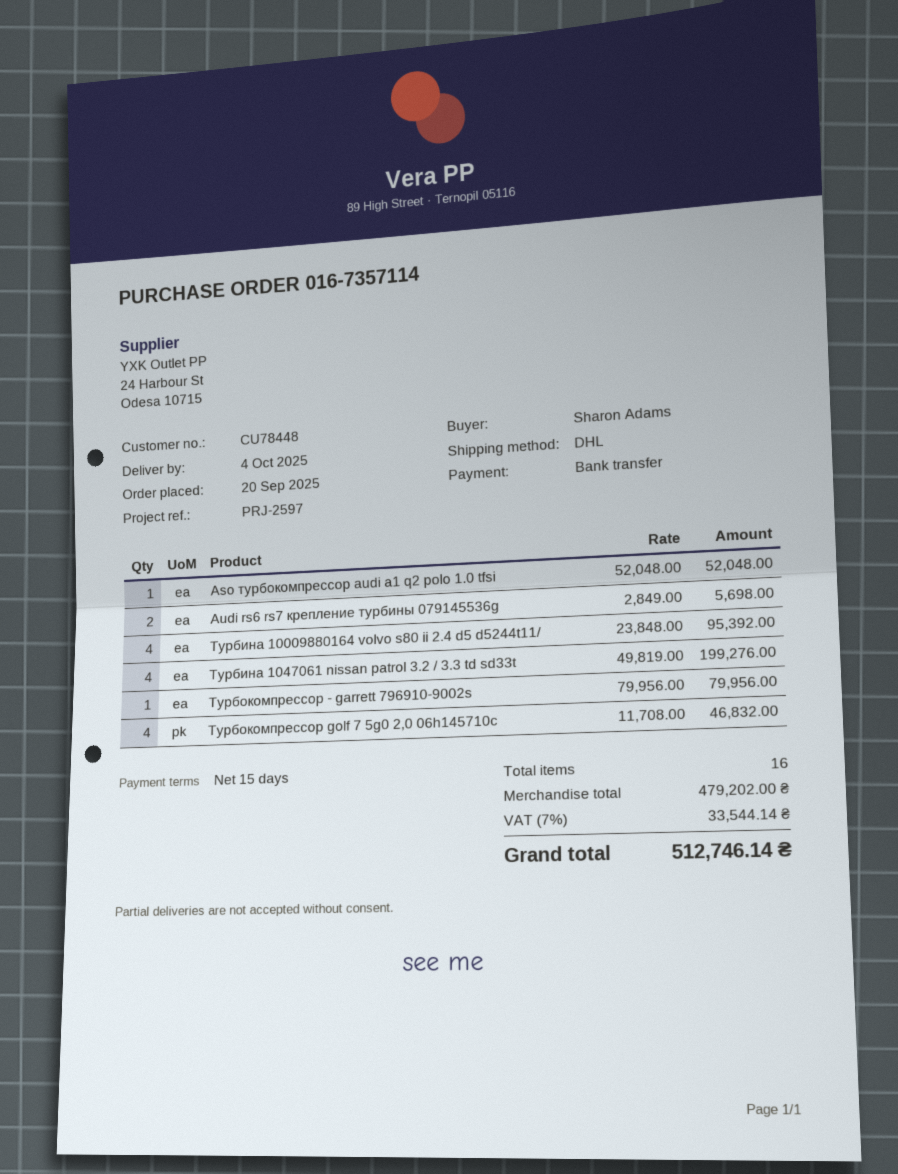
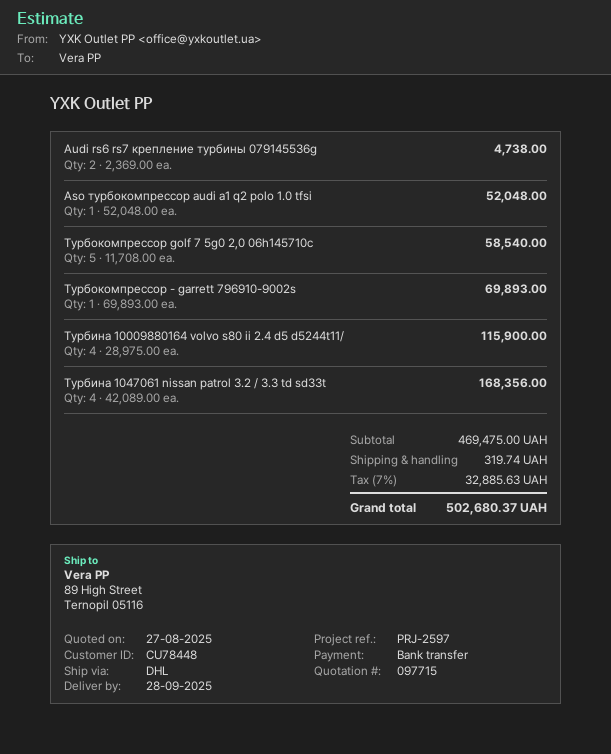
delivery date: 2025-10-04 -> 2025-09-28
Audi rs6 rs7 крепление турбины 079145536g: 2 x 2849.00 = 5698.00 -> 2 x 2369.00 = 4738.00
Турбина 10009880164 volvo s80 ii 2.4 d5 d5244t11/: 4 x 23848.00 = 95392.00 -> 4 x 28975.00 = 115900.00
Турбина 1047061 nissan patrol 3.2 / 3.3 td sd33t: 4 x 49819.00 = 199276.00 -> 4 x 42089.00 = 168356.00
Турбокомпрессор - garrett 796910-9002s: 1 x 79956.00 = 79956.00 -> 1 x 69893.00 = 69893.00
Турбокомпрессор golf 7 5g0 2,0 06h145710c: 4 x 11708.00 = 46832.00 -> 5 x 11708.00 = 58540.00
subtotal: 479202.00 -> 469475.00
shipping: none -> 319.74
tax: 7% = 33544.14 -> 7% = 32885.63
total: 512746.14 -> 502680.37

